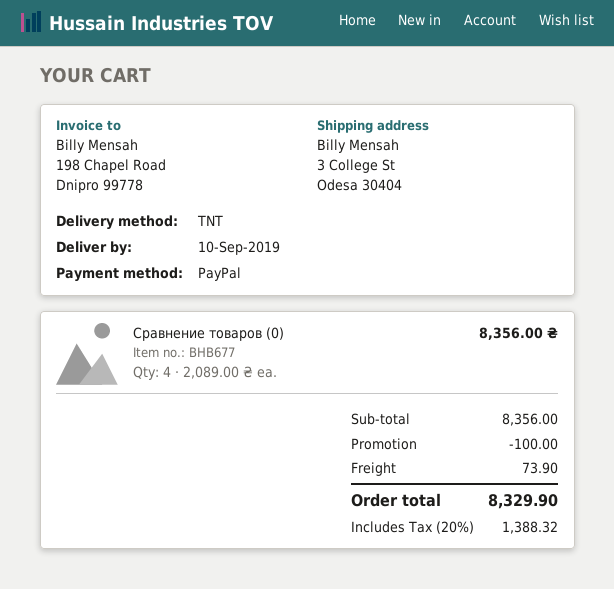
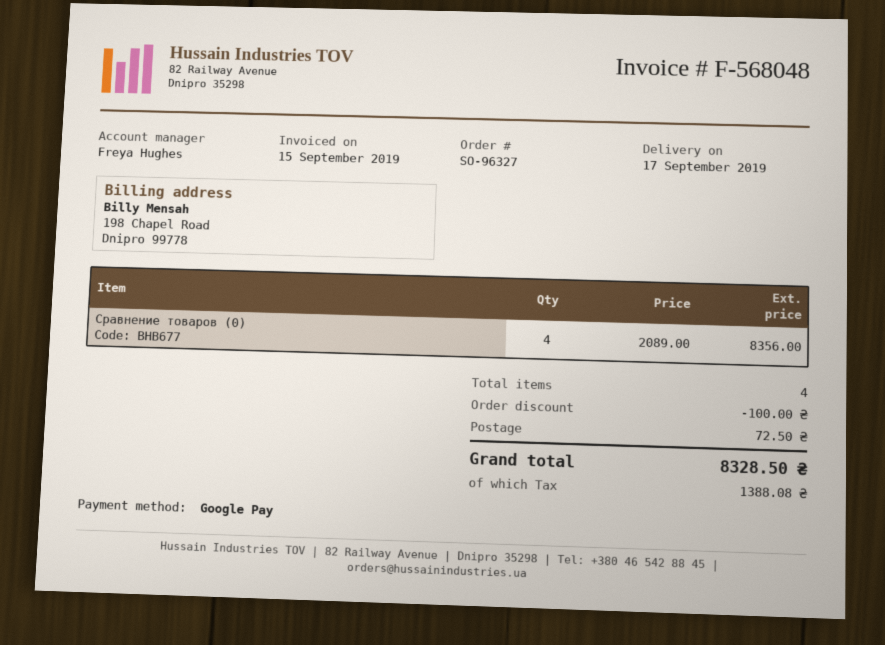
delivery date: 2019-09-10 -> 2019-09-17
payment method: PayPal -> Google Pay
shipping: 73.90 -> 72.50
tax: 1388.32 -> 1388.08
total: 8329.90 -> 8328.50

